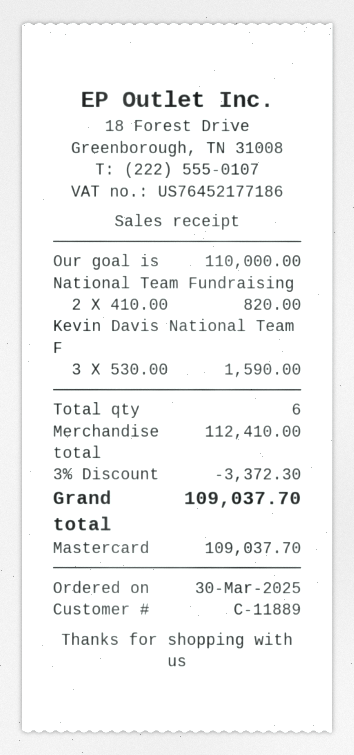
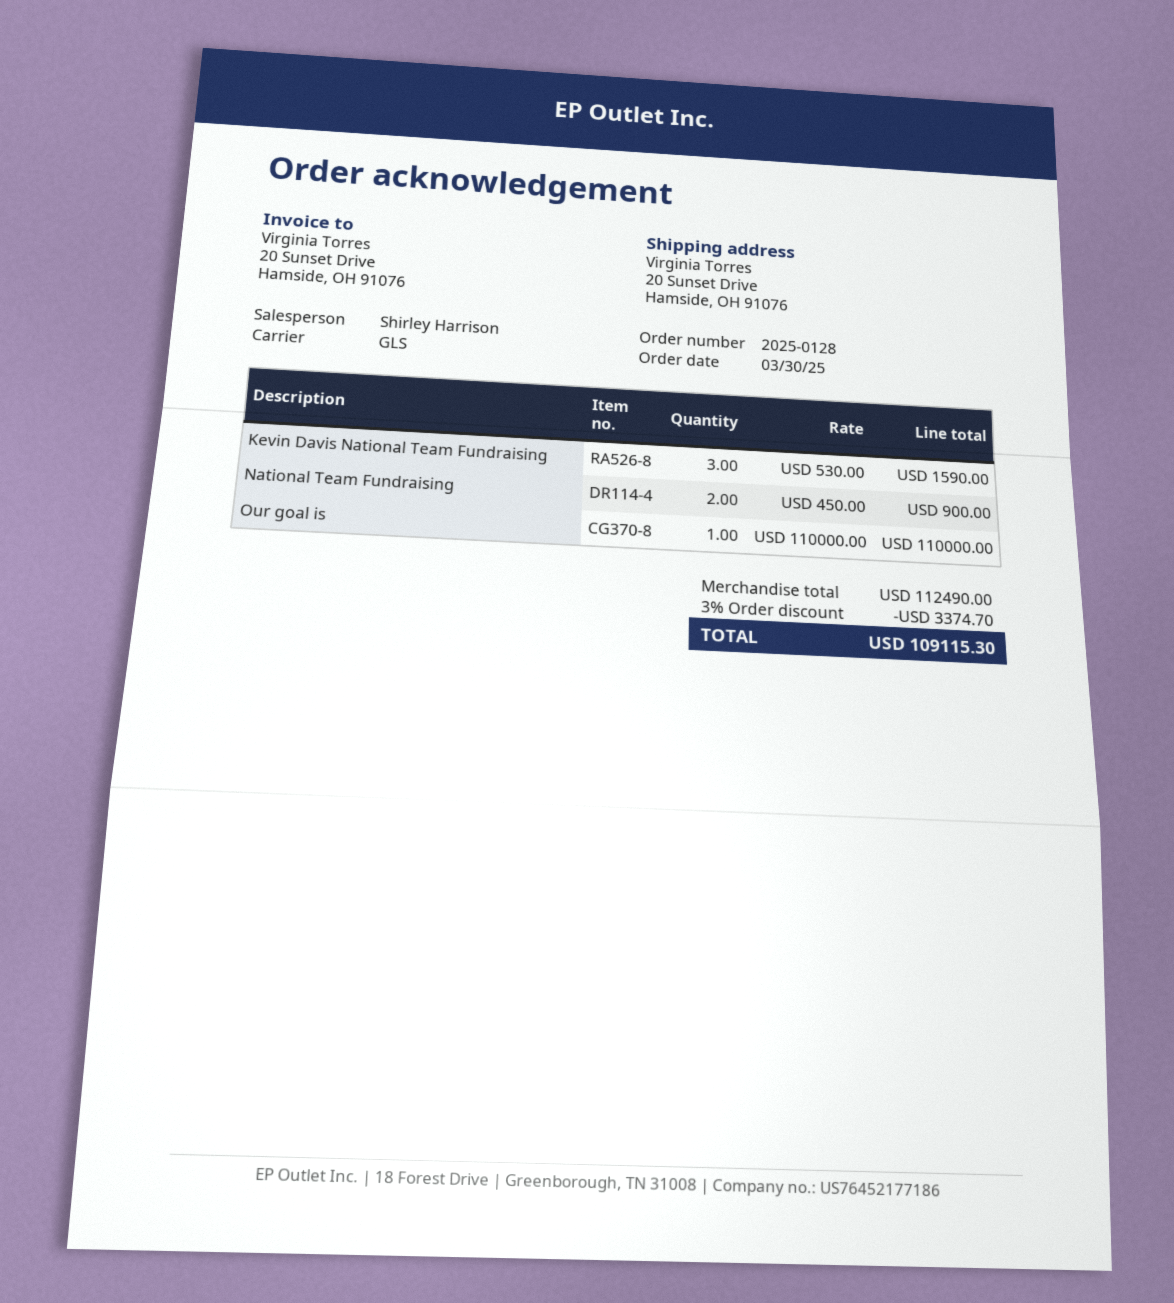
National Team Fundraising: 2 x 410.00 = 820.00 -> 2 x 450.00 = 900.00
subtotal: 112410.00 -> 112490.00
discount: 3% = 3372.30 -> 3% = 3374.70
total: 109037.70 -> 109115.30

